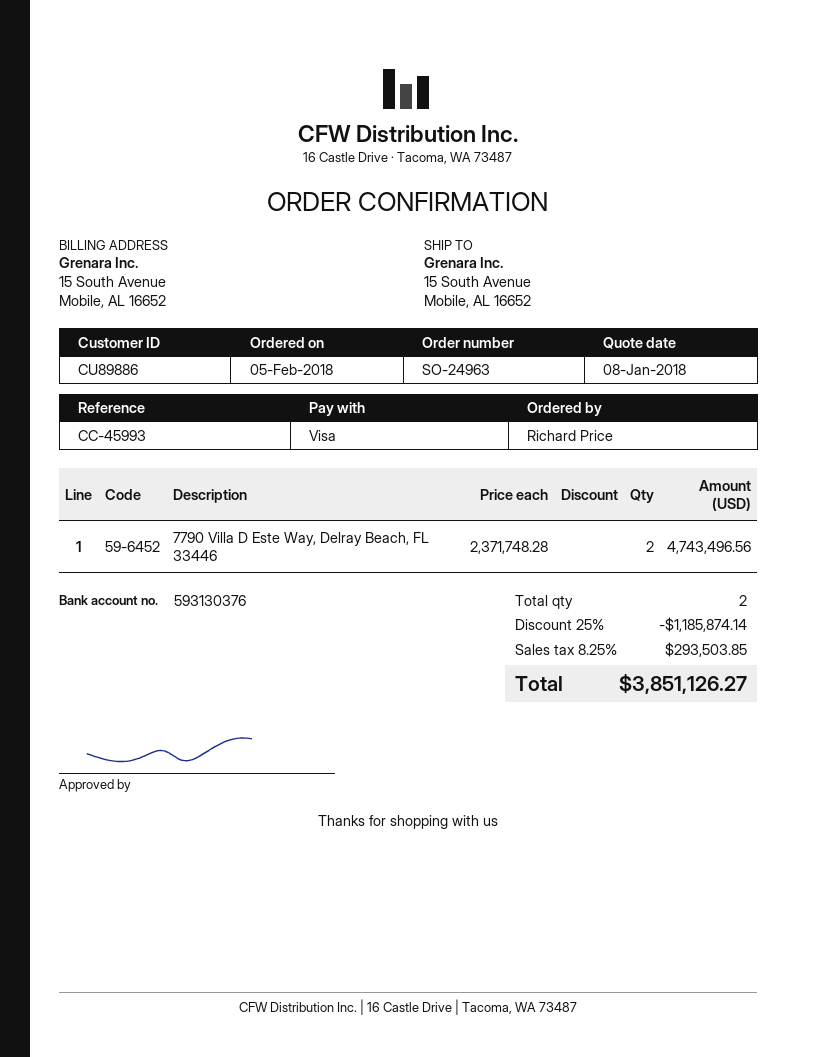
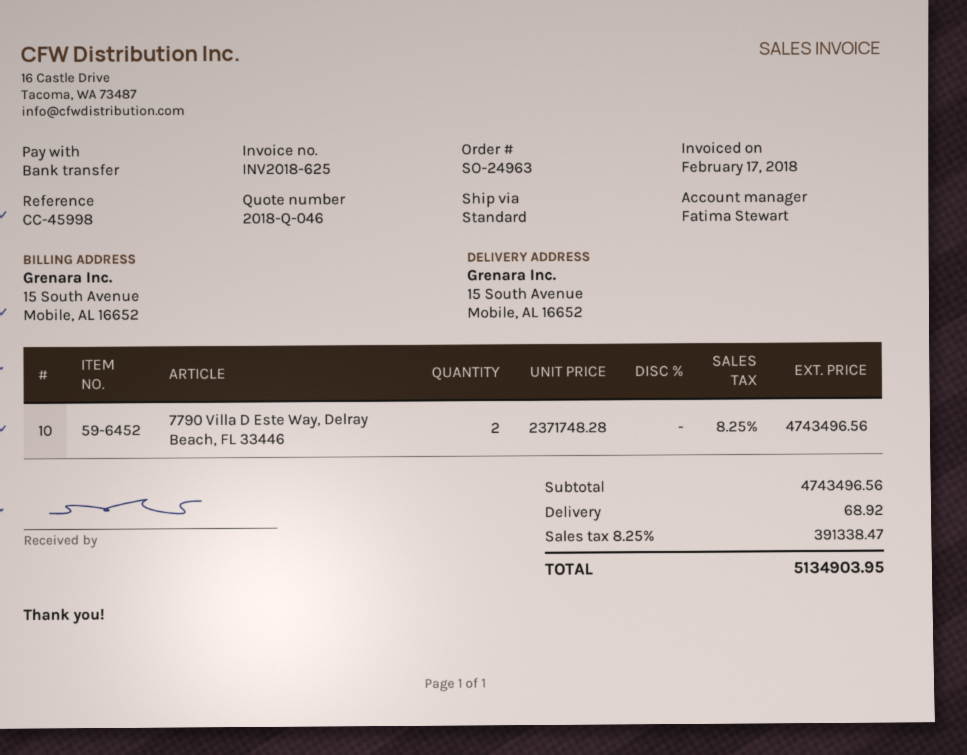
reference: CC-45993 -> CC-45998
payment method: Visa -> bank transfer
discount: 25% = 1185874.14 -> none
shipping: none -> 68.92
tax: 8.25% = 293503.85 -> 8.25% = 391338.47
total: 3851126.27 -> 5134903.95

